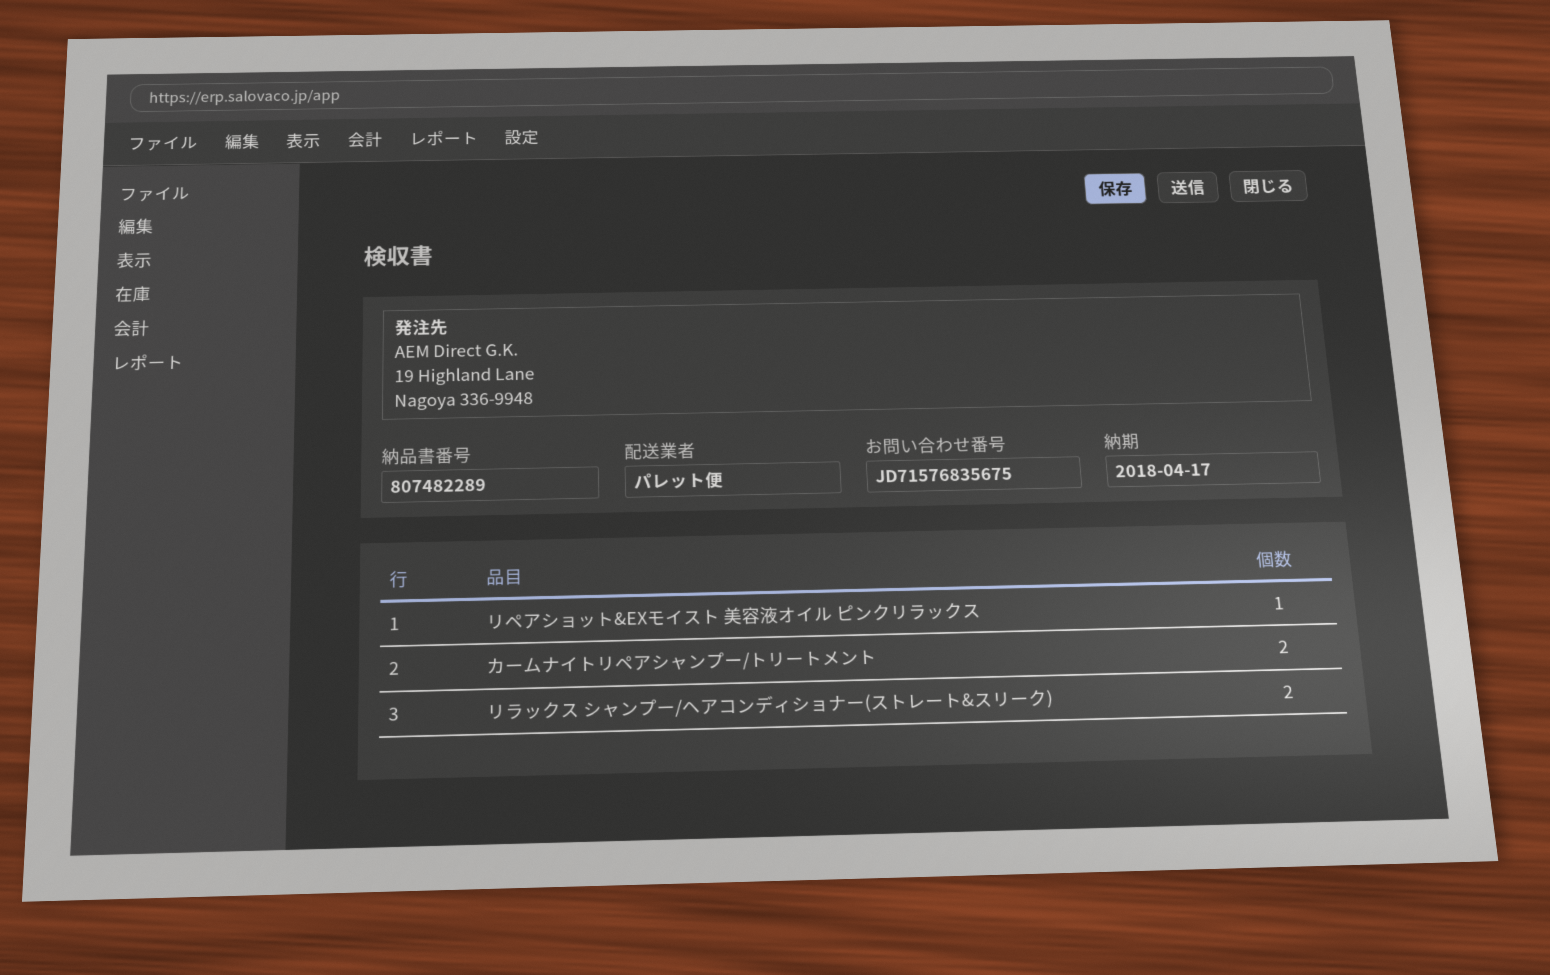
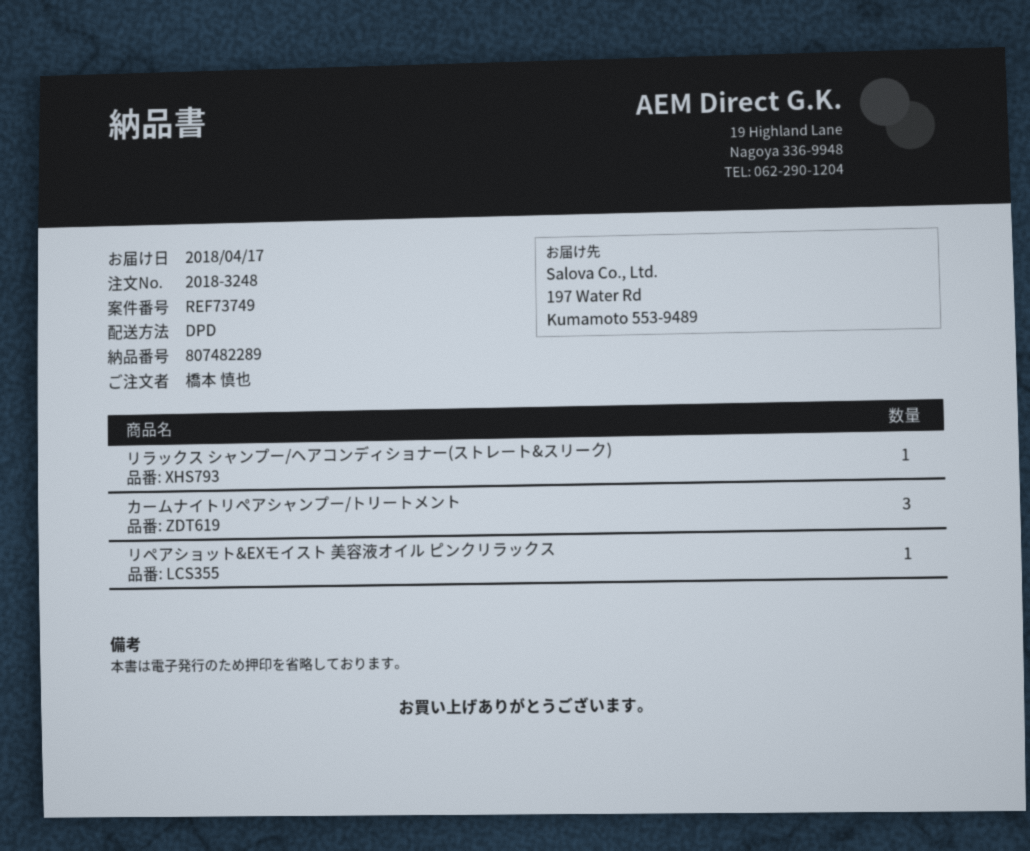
shipping method: pallet freight -> DPD
カームナイトリペアシャンプー/トリートメント: 2 -> 3
リラックス シャンプー/ヘアコンディショナー(ストレート&スリーク): 2 -> 1

